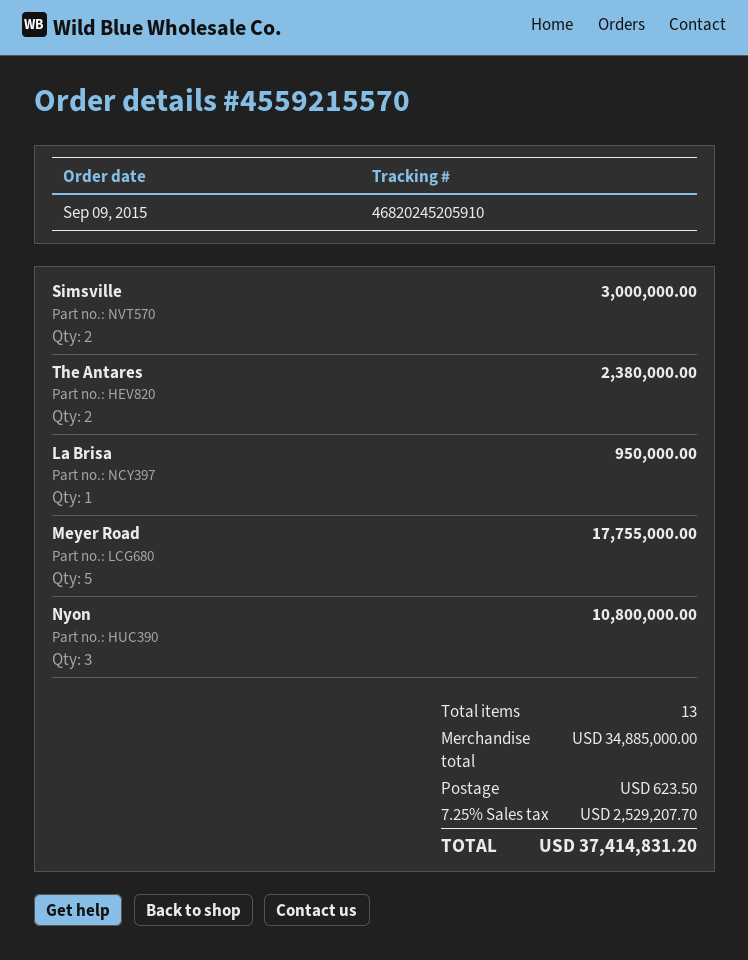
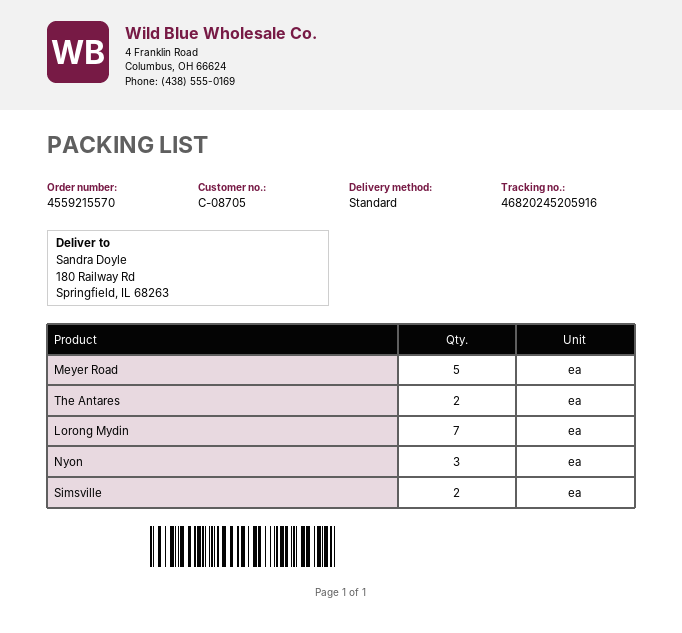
tracking number: 46820245205910 -> 46820245205916
La Brisa: 1 -> none
Lorong Mydin: none -> 7

